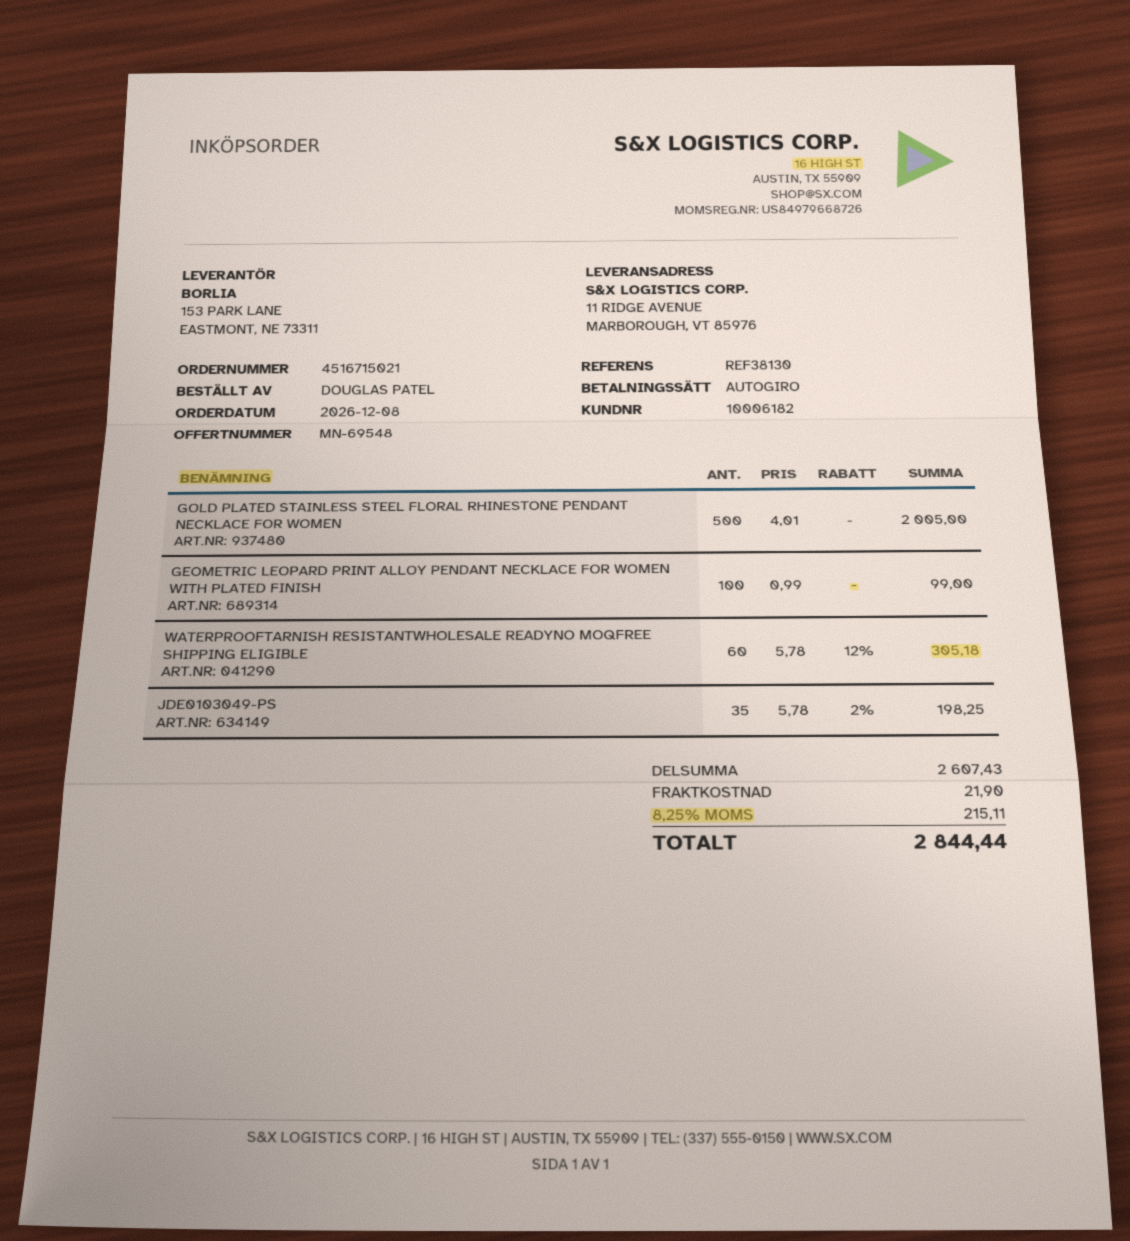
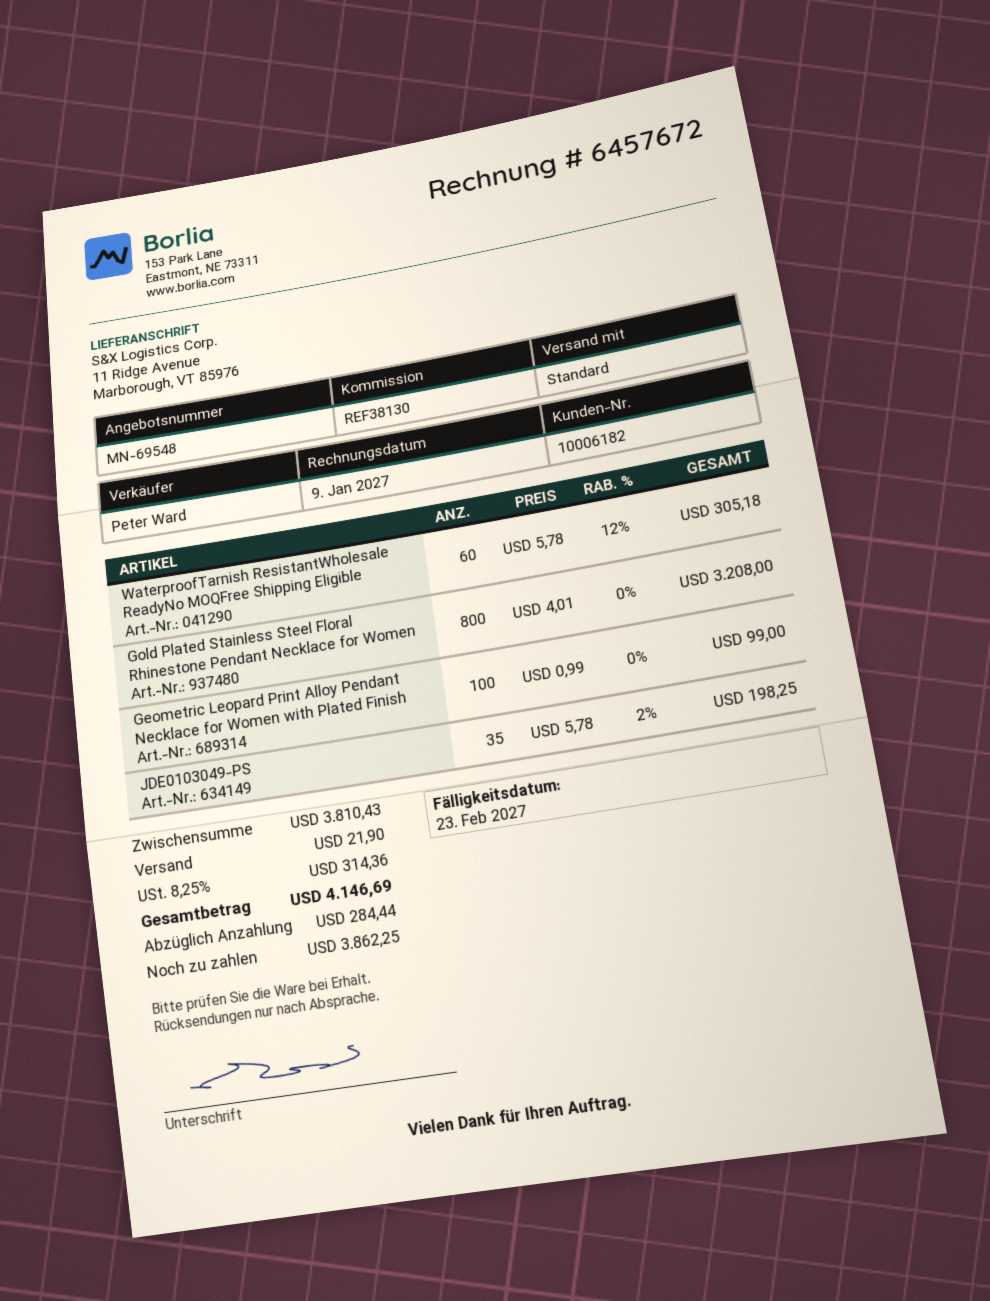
GOLD PLATED STAINLESS STEEL FLORAL RHINESTONE PENDANT NECKLACE FOR WOMEN: 500 x 4.01 = 2005.00 -> 800 x 4.01 = 3208.00
subtotal: 2607.43 -> 3810.43
tax: 8.25% = 215.11 -> 8.25% = 314.36
total: 2844.44 -> 4146.69

